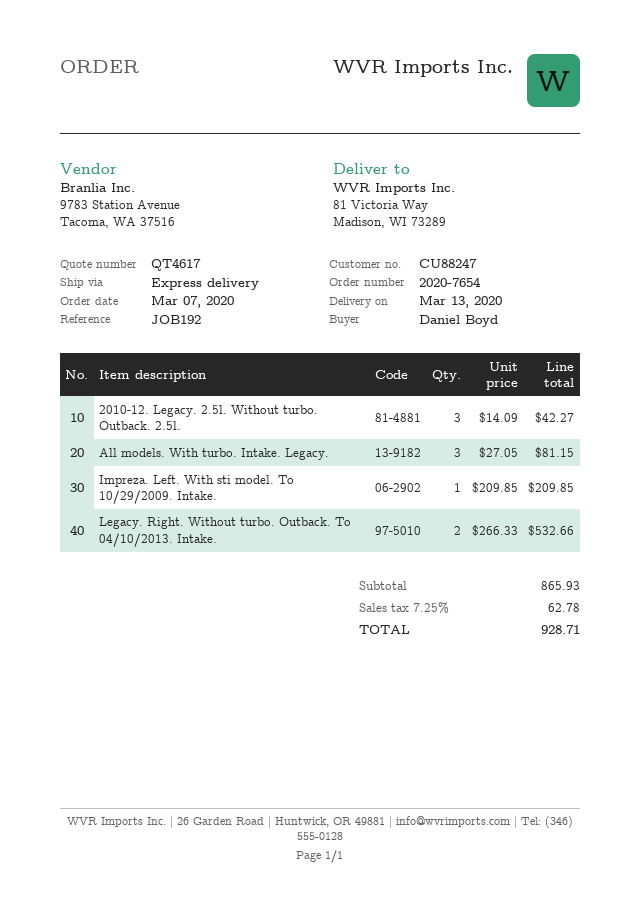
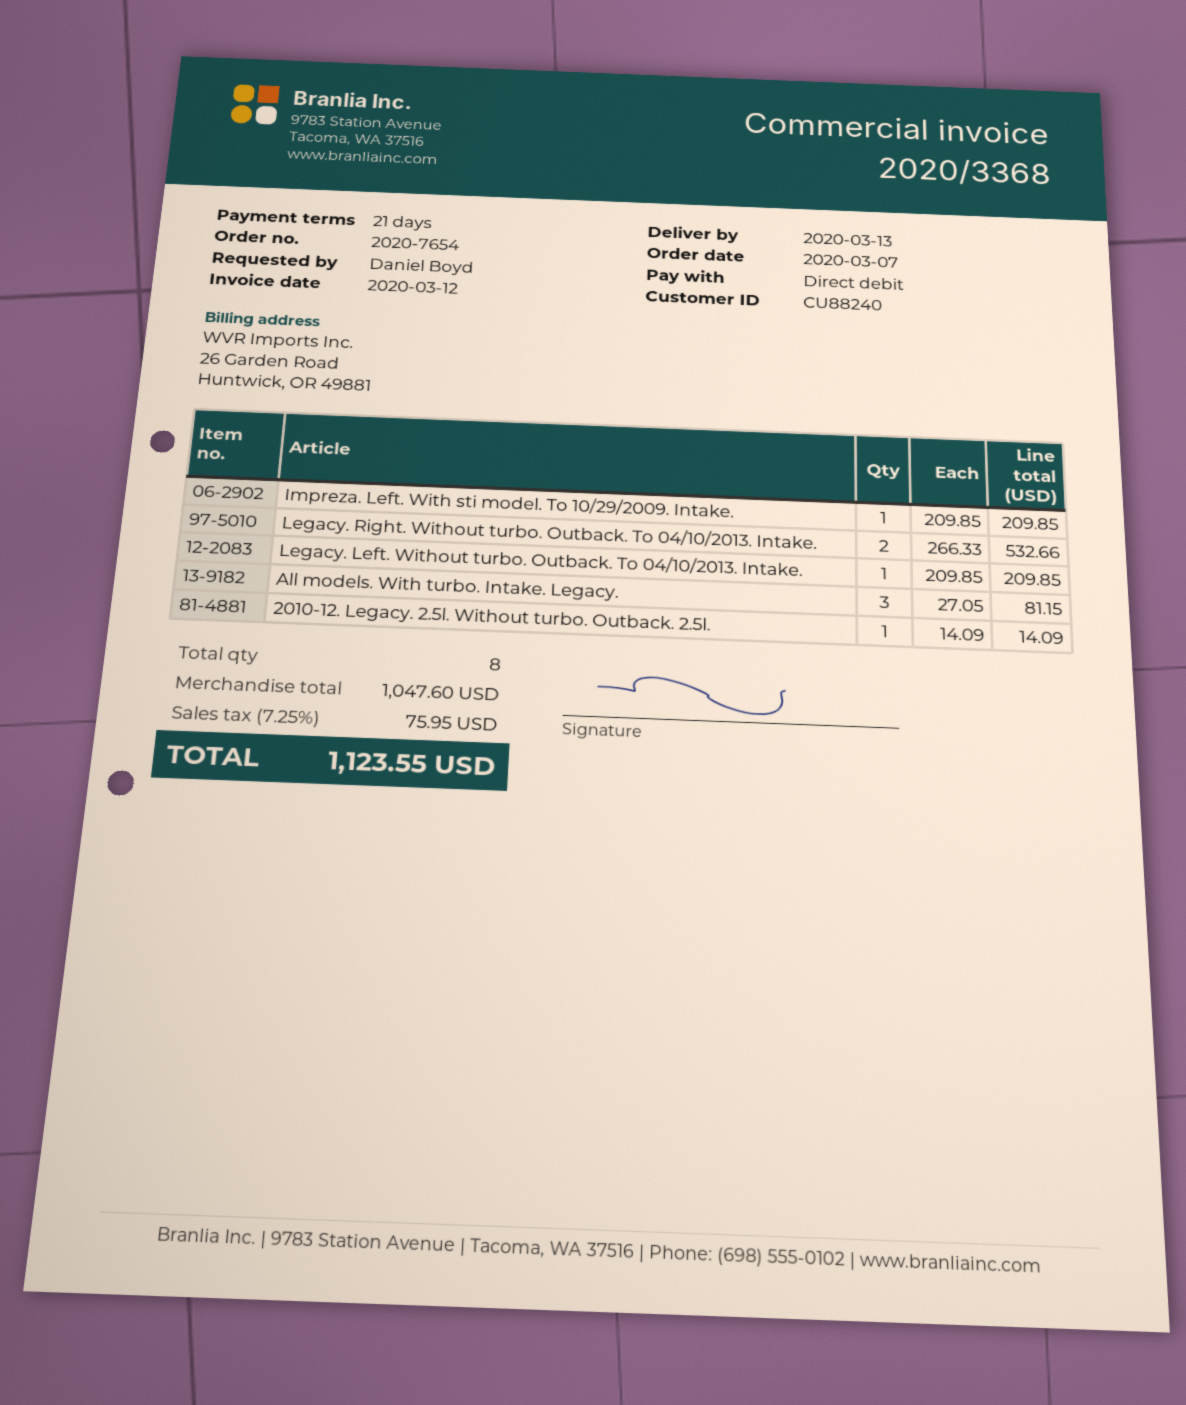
customer number: CU88247 -> CU88240
2010-12. Legacy. 2.5l. Without turbo. Outback. 2.5l.: 3 x 14.09 = 42.27 -> 1 x 14.09 = 14.09
Legacy. Left. Without turbo. Outback. To 04/10/2013. Intake.: none -> 1 x 209.85 = 209.85
subtotal: 865.93 -> 1047.60
tax: 7.25% = 62.78 -> 7.25% = 75.95
total: 928.71 -> 1123.55

